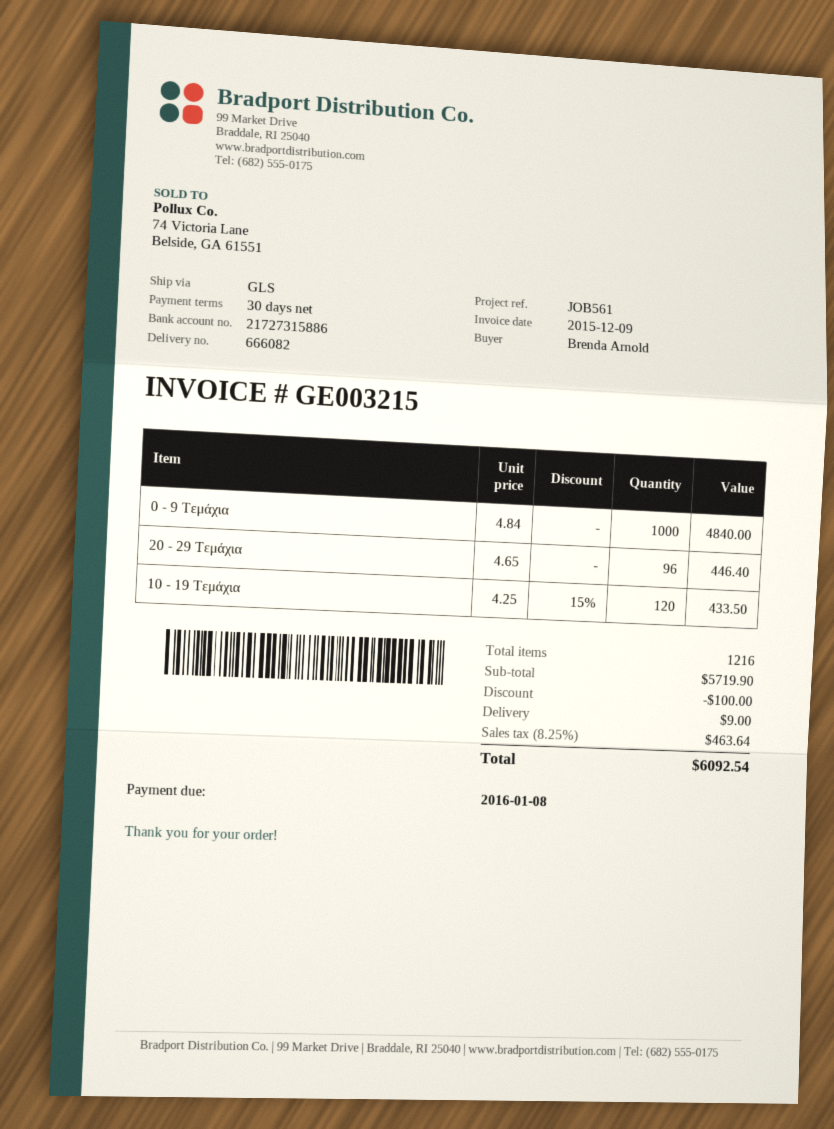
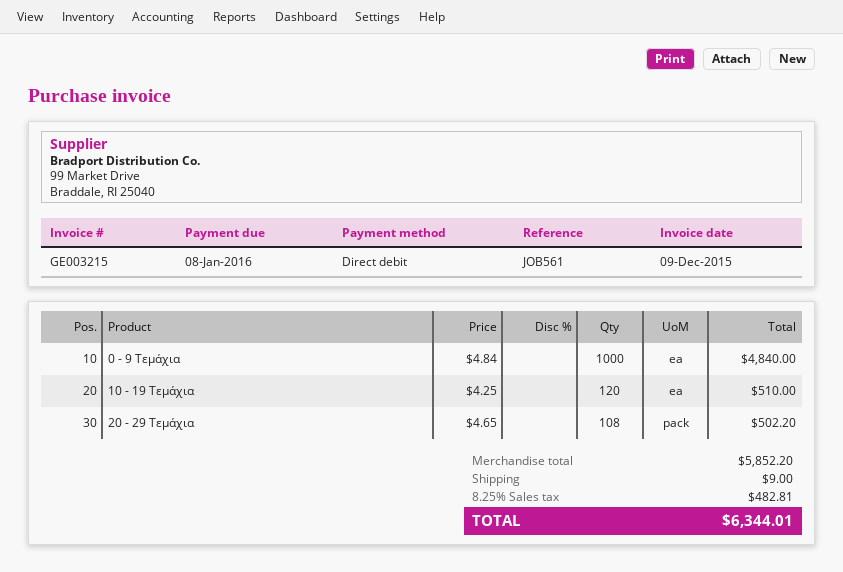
20 - 29 Τεμάχια: 96 x 4.65 = 446.40 -> 108 x 4.65 = 502.20
10 - 19 Τεμάχια: 120 x 4.25 - 15% = 433.50 -> 120 x 4.25 = 510.00
subtotal: 5719.90 -> 5852.20
discount: 100.00 -> none
tax: 8.25% = 463.64 -> 8.25% = 482.81
total: 6092.54 -> 6344.01

